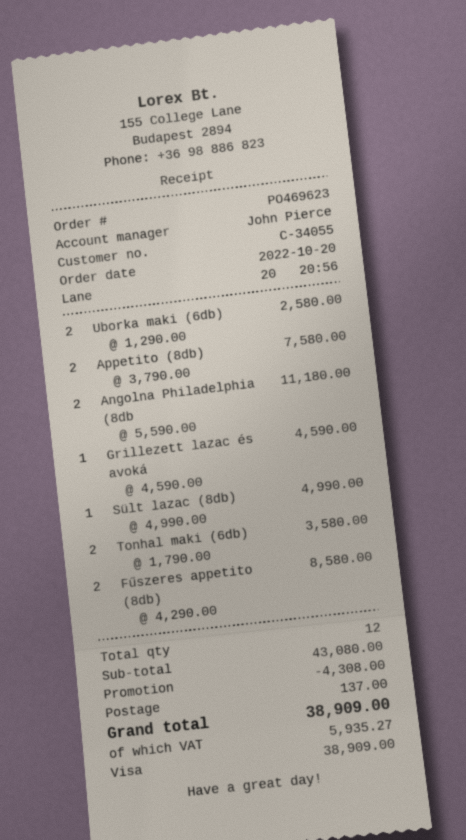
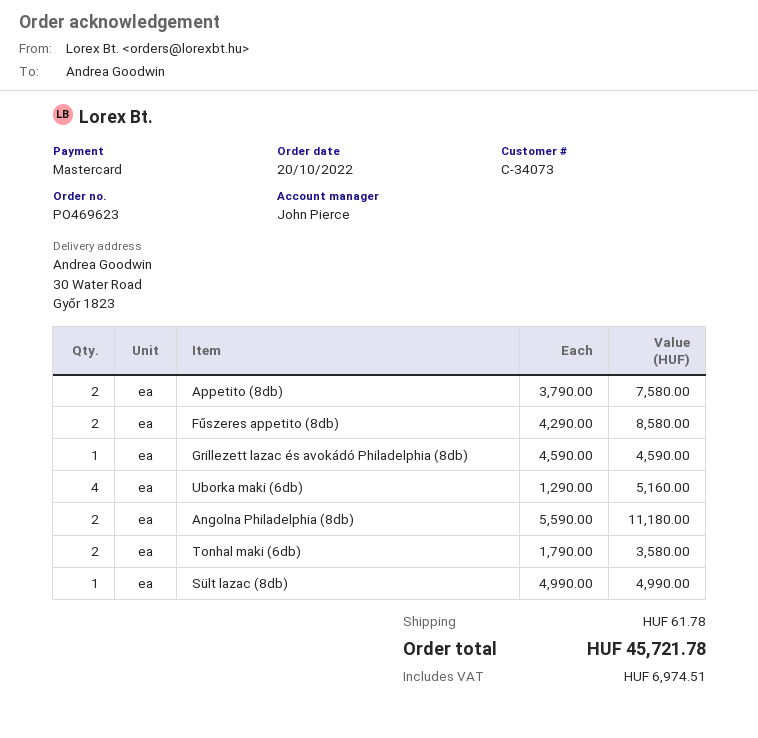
customer number: C-34055 -> C-34073
payment method: Visa -> Mastercard
Uborka maki (6db): 2 x 1290.00 = 2580.00 -> 4 x 1290.00 = 5160.00
discount: 4308.00 -> none
shipping: 137.00 -> 61.78
tax: 5935.27 -> 6974.51
total: 38909.00 -> 45721.78

